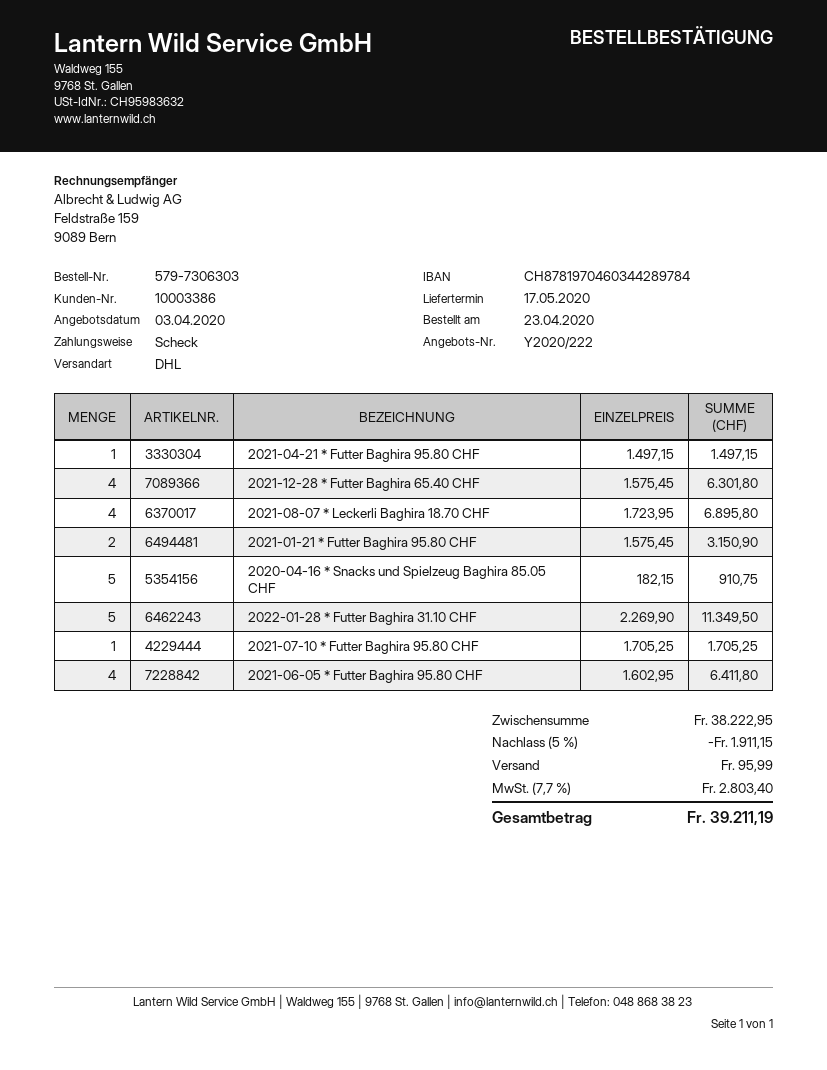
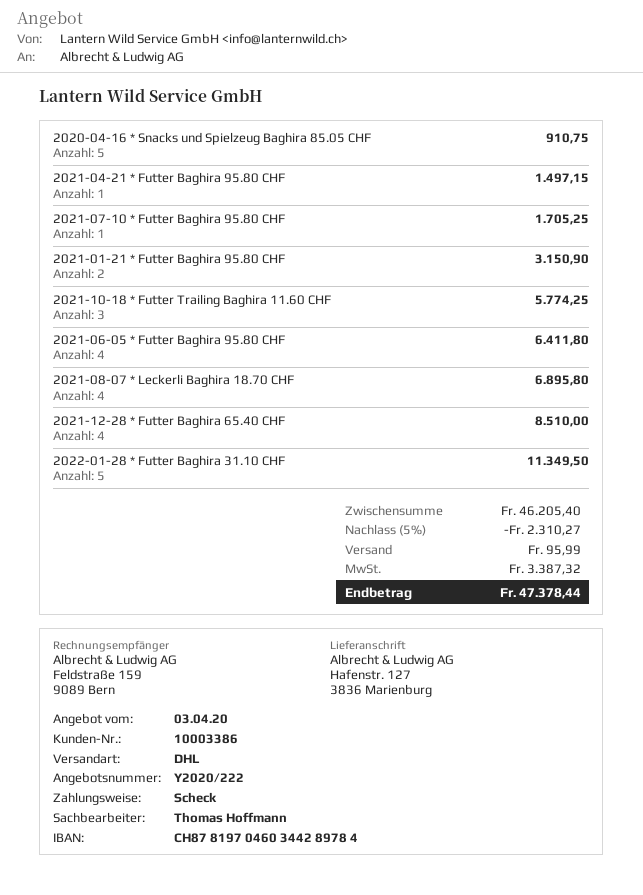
2021-12-28 * Futter Baghira 65.40 CHF: 4 for 6301.80 -> 4 for 8510.00
2021-10-18 * Futter Trailing Baghira 11.60 CHF: none -> 3 for 5774.25
subtotal: 38222.95 -> 46205.40
discount: 5% = 1911.15 -> 5% = 2310.27
tax: 2803.40 -> 3387.32
total: 39211.19 -> 47378.44

